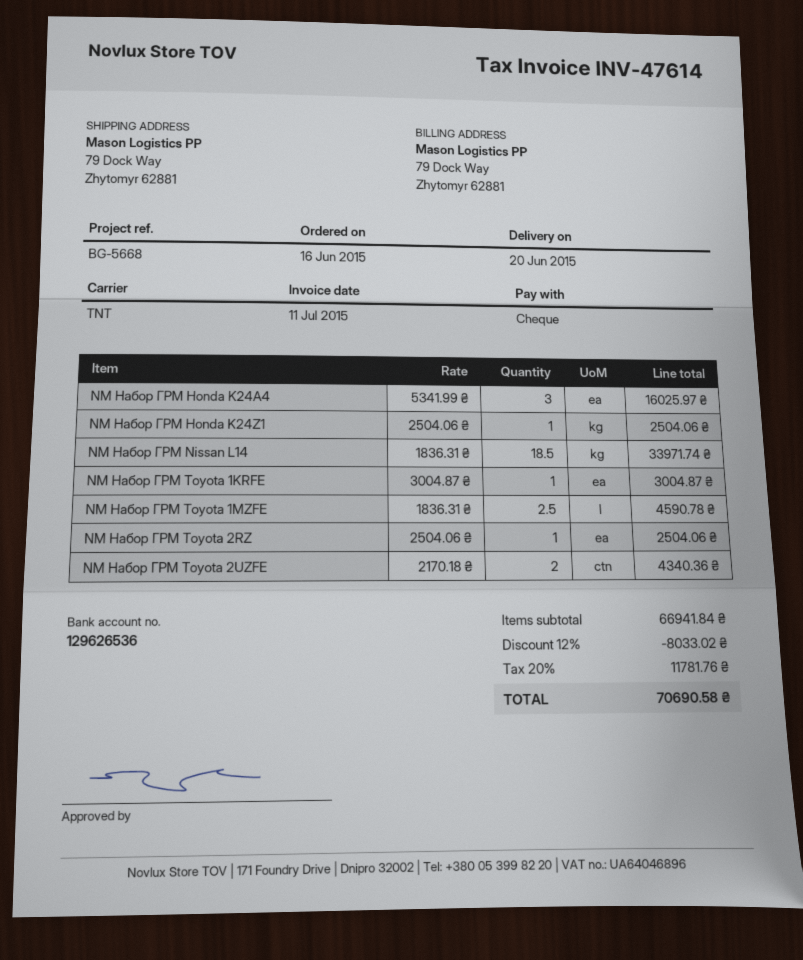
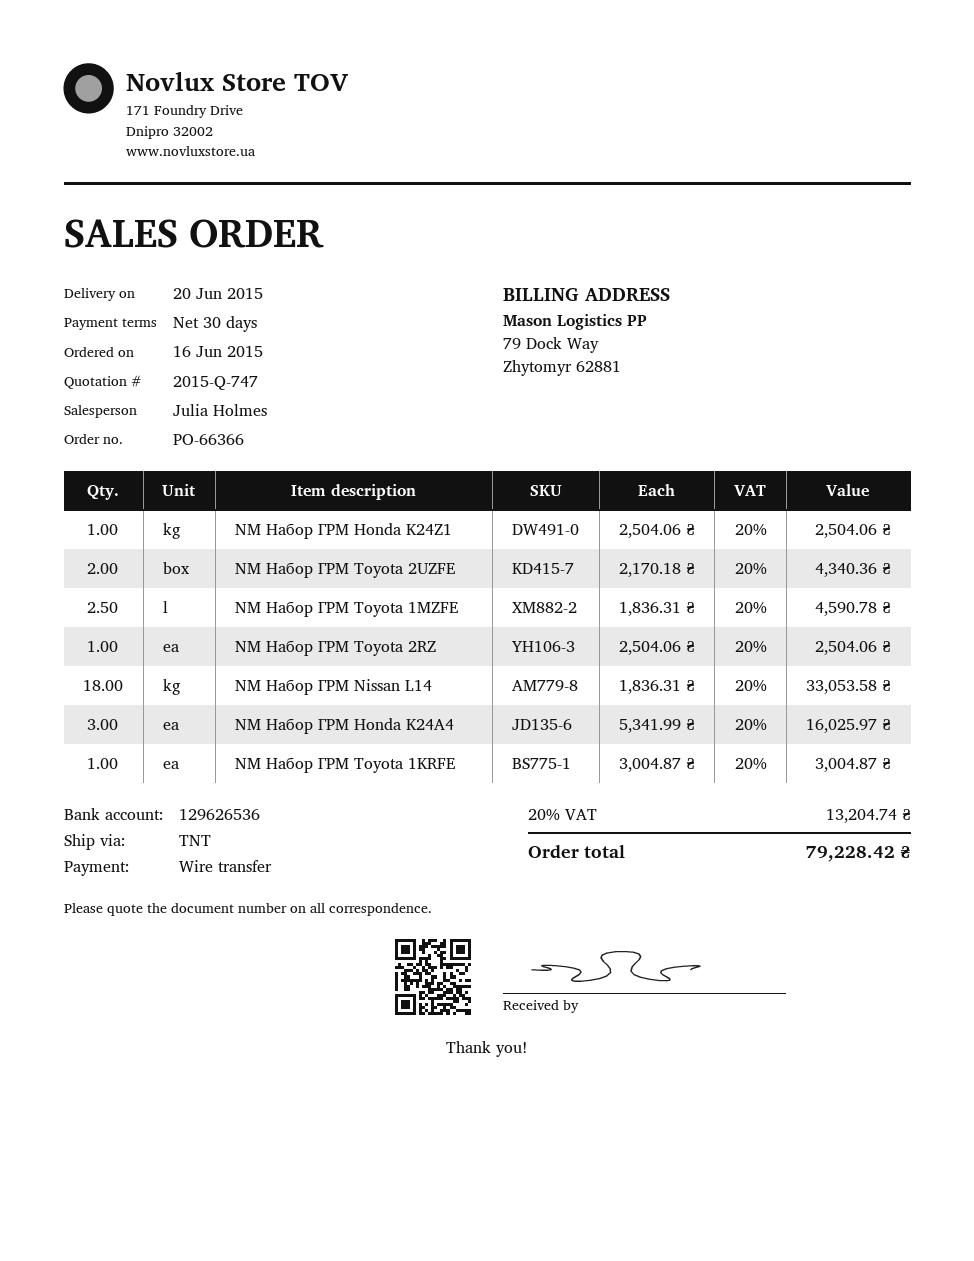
payment method: cheque -> bank transfer
NM Набор ГРМ Nissan L14: 18.5 x 1836.31 = 33971.74 -> 18 x 1836.31 = 33053.58
discount: 12% = 8033.02 -> none
tax: 20% = 11781.76 -> 20% = 13204.74
total: 70690.58 -> 79228.42

